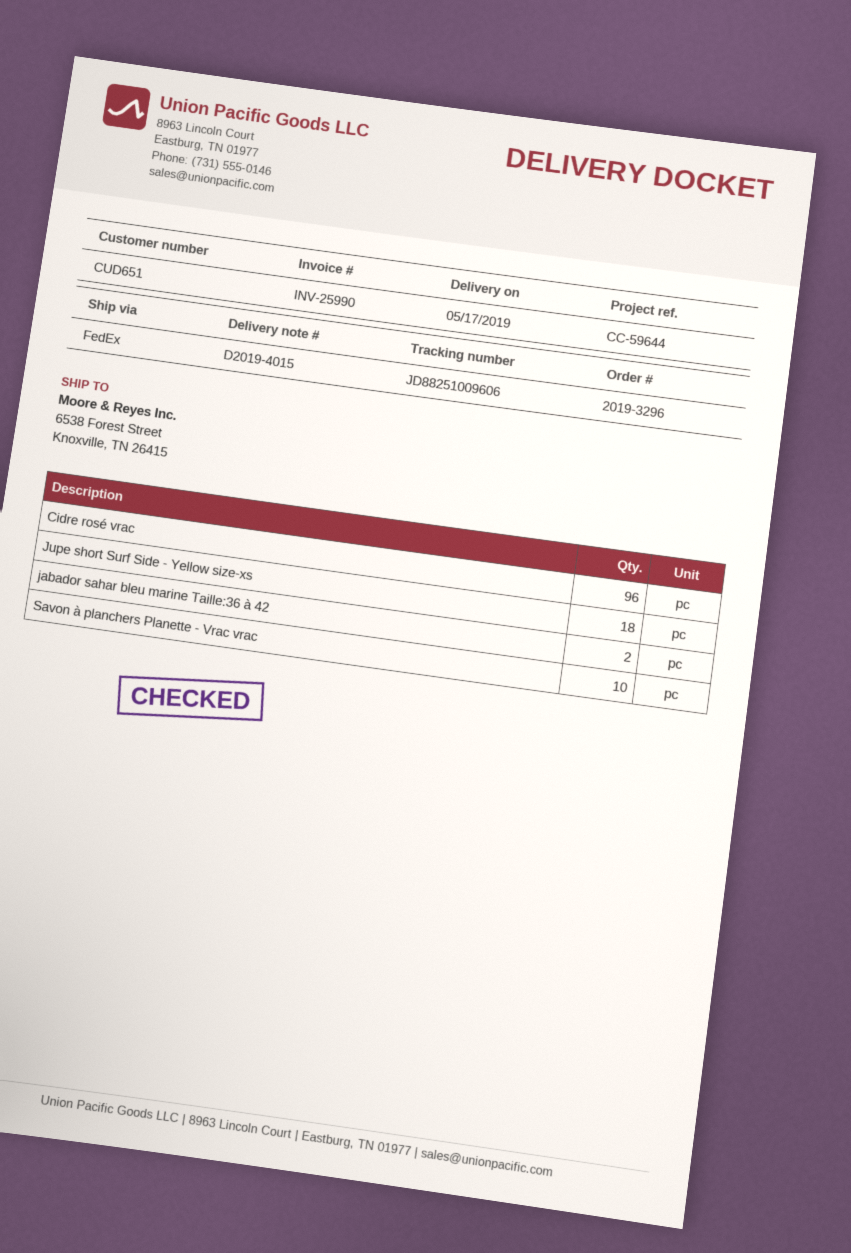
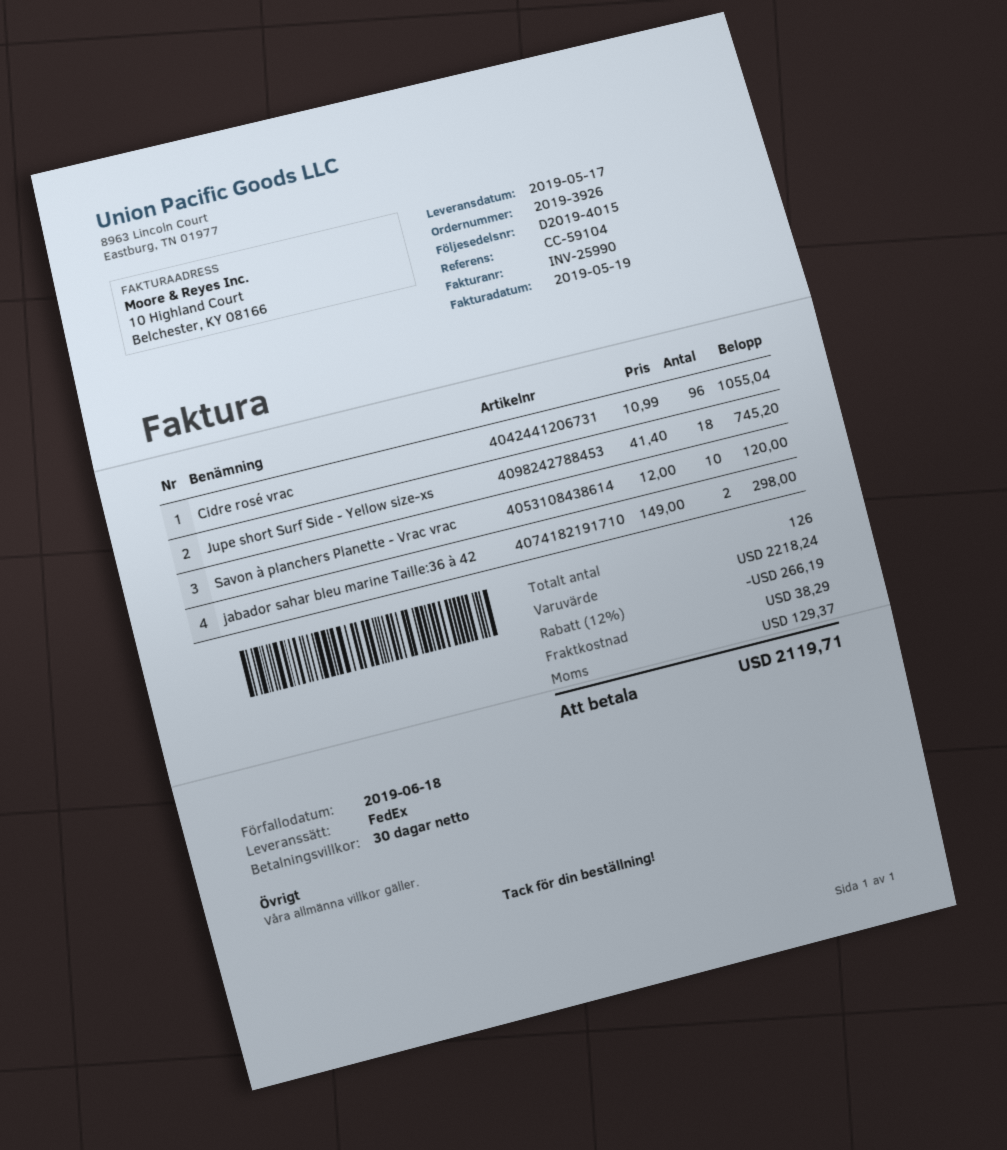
order number: 2019-3296 -> 2019-3926
reference: CC-59644 -> CC-59104

